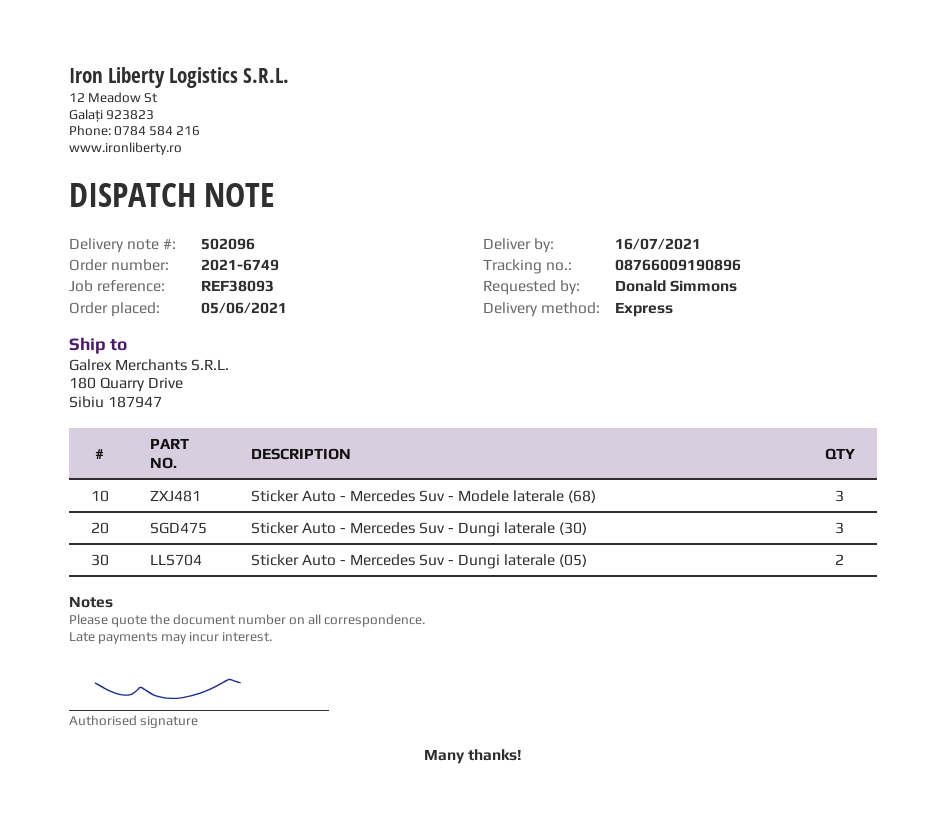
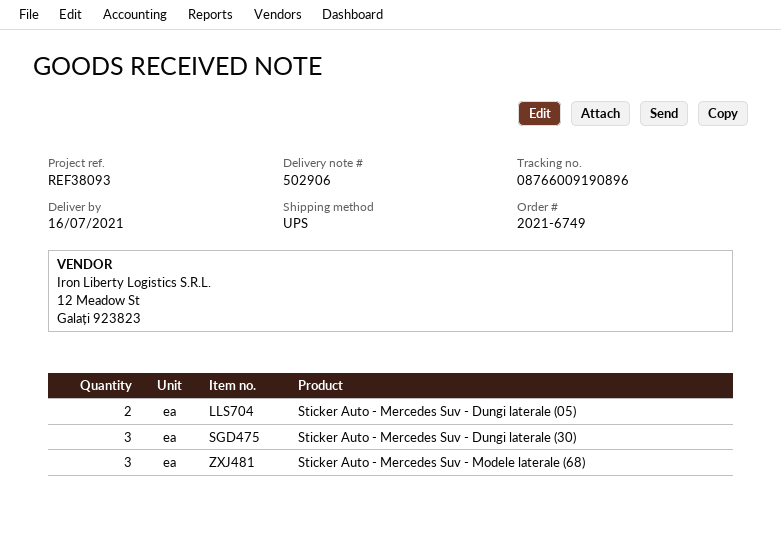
delivery note number: 502096 -> 502906
shipping method: express -> UPS

